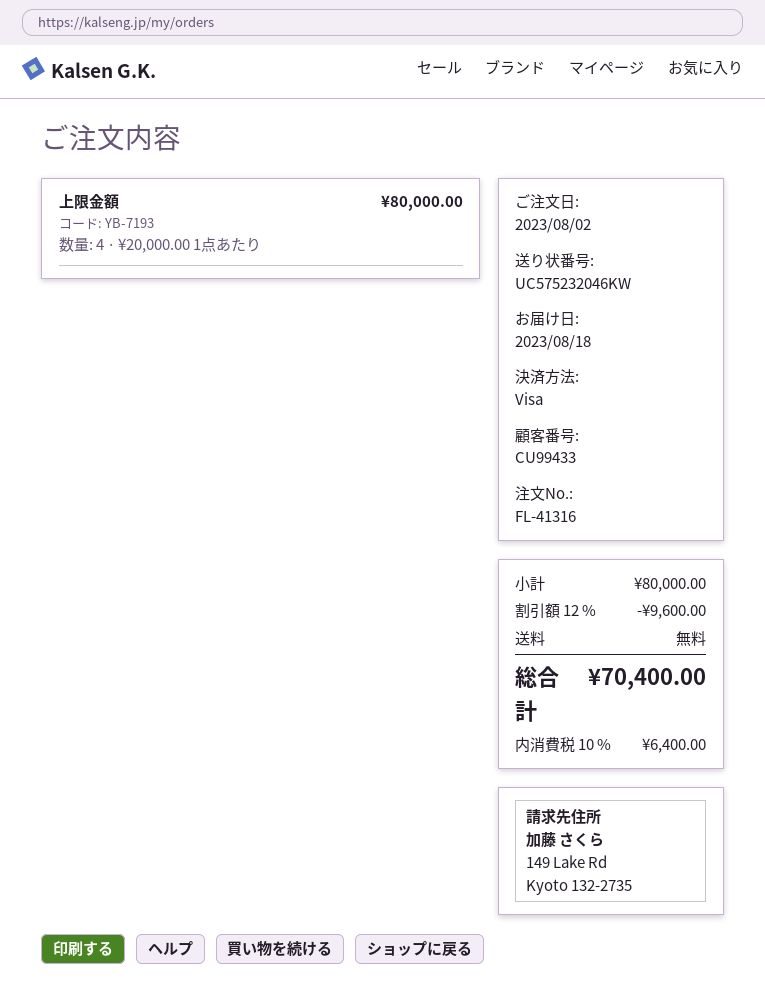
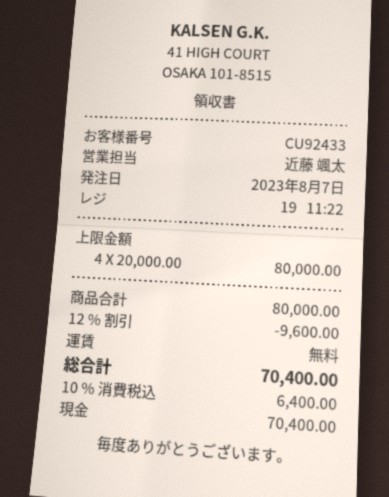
order date: 2023-08-02 -> 2023-08-07
customer number: CU99433 -> CU92433
payment method: Visa -> cash

